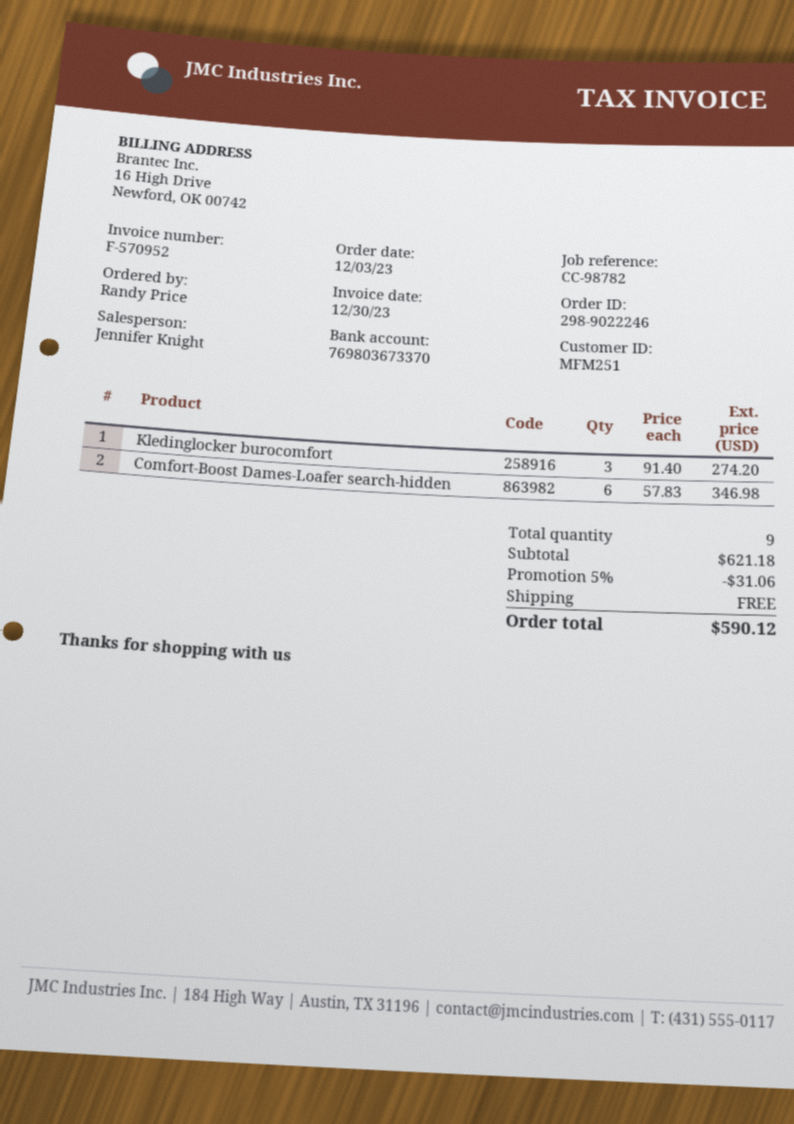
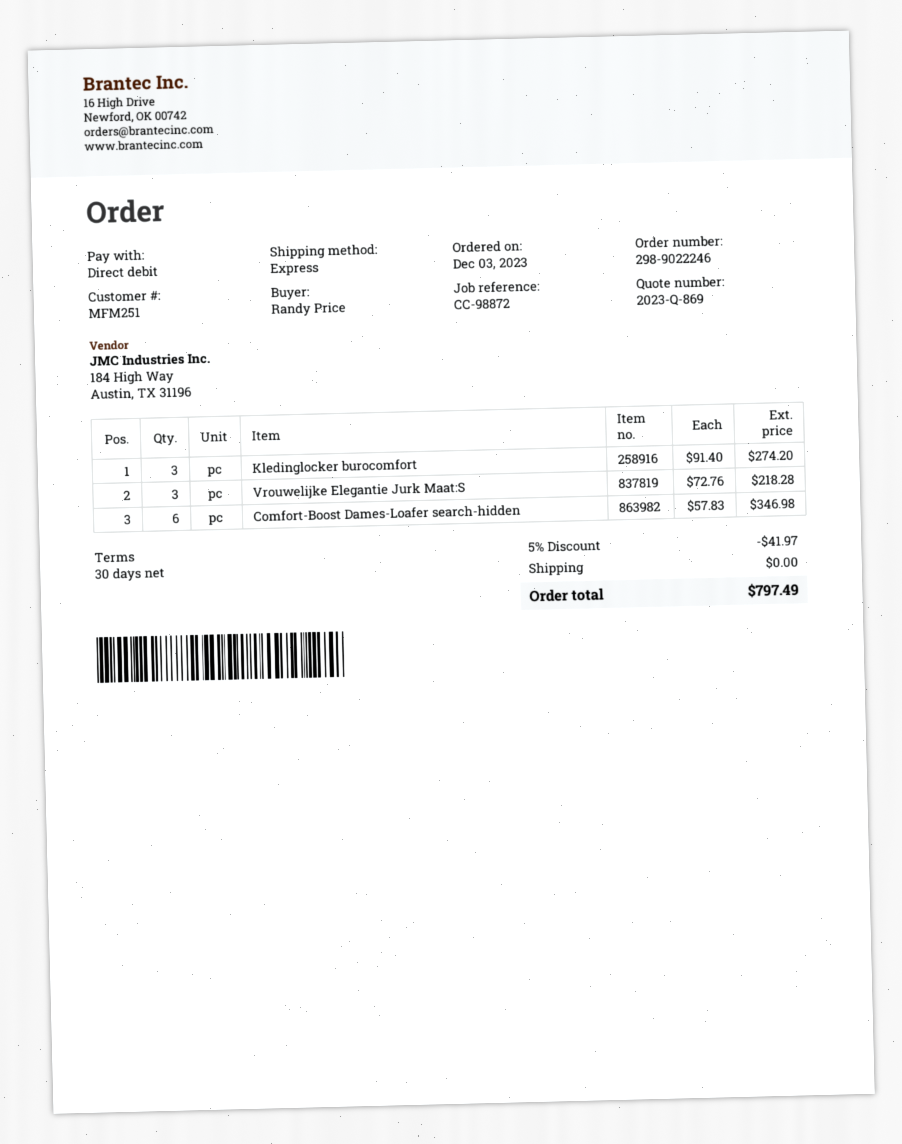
reference: CC-98782 -> CC-98872
Vrouwelijke Elegantie Jurk Maat:S: none -> 3 x 72.76 = 218.28
discount: 5% = 31.06 -> 5% = 41.97
total: 590.12 -> 797.49

